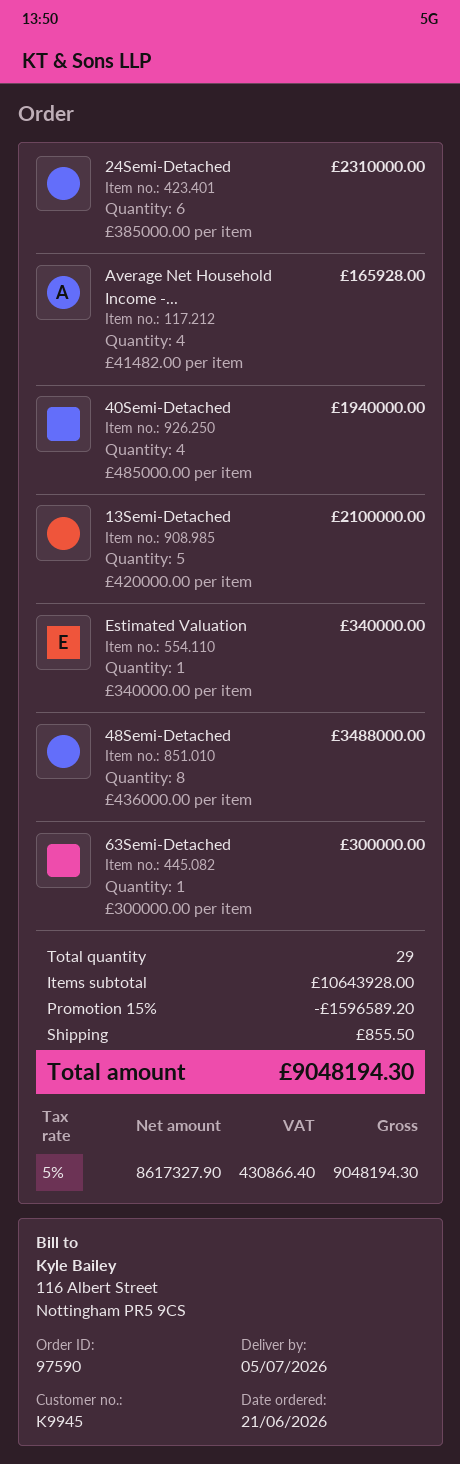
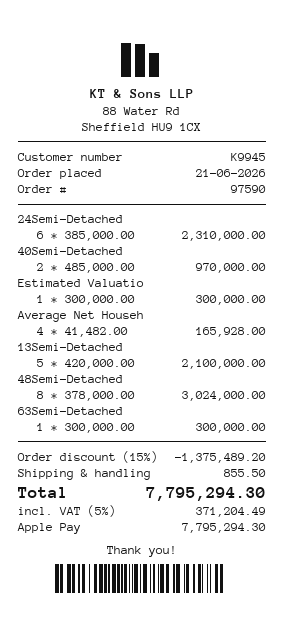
40Semi-Detached: 4 x 485000.00 = 1940000.00 -> 2 x 485000.00 = 970000.00
Estimated Valuation: 1 x 340000.00 = 340000.00 -> 1 x 300000.00 = 300000.00
48Semi-Detached: 8 x 436000.00 = 3488000.00 -> 8 x 378000.00 = 3024000.00
discount: 15% = 1596589.20 -> 15% = 1375489.20
tax: 5% = 430866.40 -> 5% = 371204.49
total: 9048194.30 -> 7795294.30

